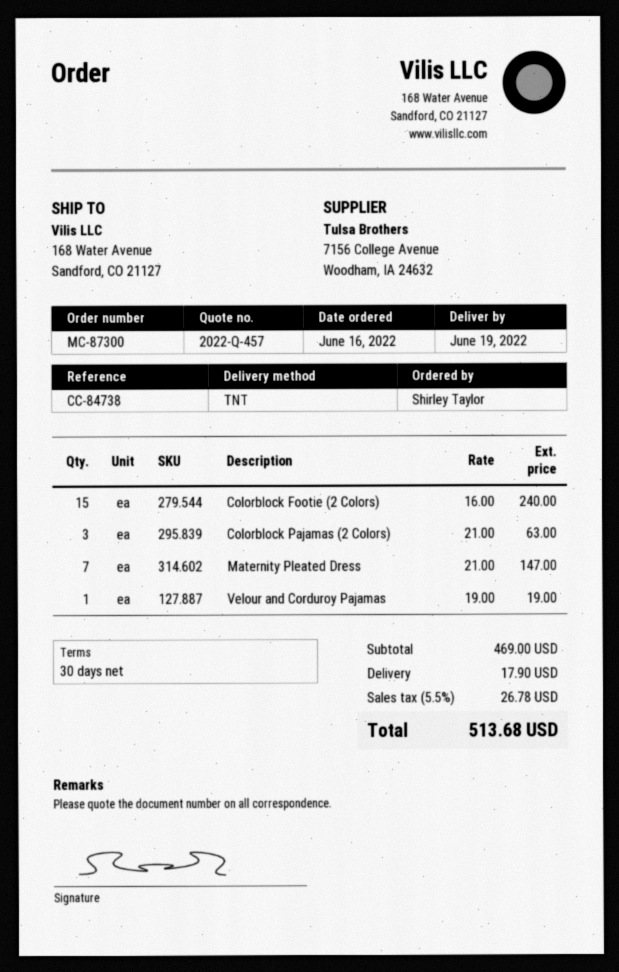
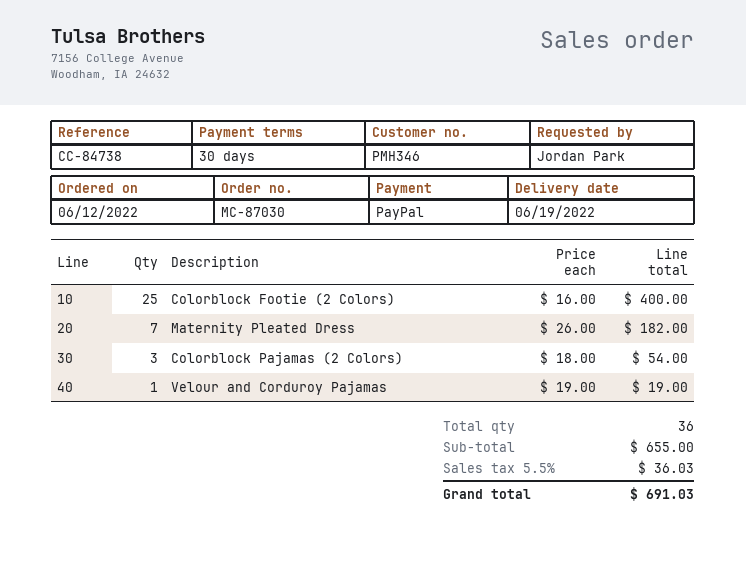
order number: MC-87300 -> MC-87030
order date: 2022-06-16 -> 2022-06-12
ordered by: Shirley Taylor -> Jordan Park
Colorblock Footie (2 Colors): 15 x 16.00 = 240.00 -> 25 x 16.00 = 400.00
Colorblock Pajamas (2 Colors): 3 x 21.00 = 63.00 -> 3 x 18.00 = 54.00
Maternity Pleated Dress: 7 x 21.00 = 147.00 -> 7 x 26.00 = 182.00
subtotal: 469.00 -> 655.00
shipping: 17.90 -> none
tax: 5.5% = 26.78 -> 5.5% = 36.03
total: 513.68 -> 691.03

